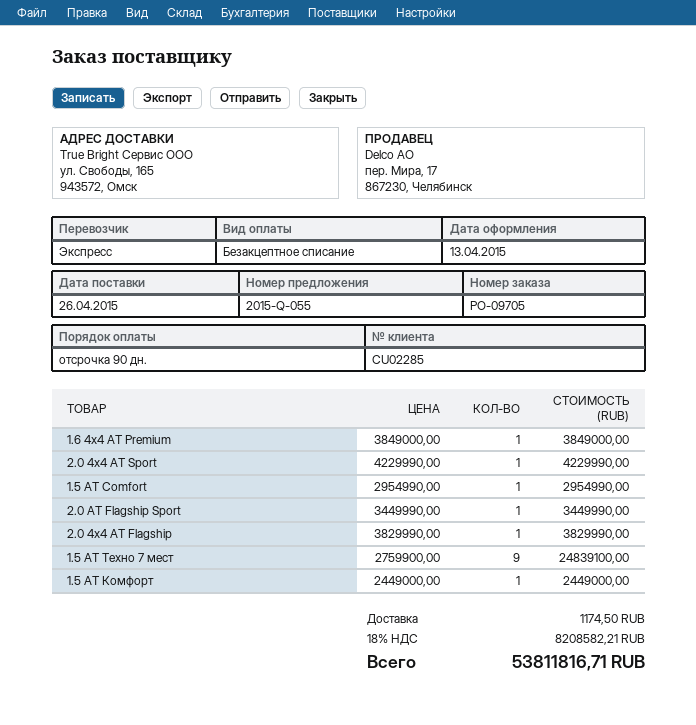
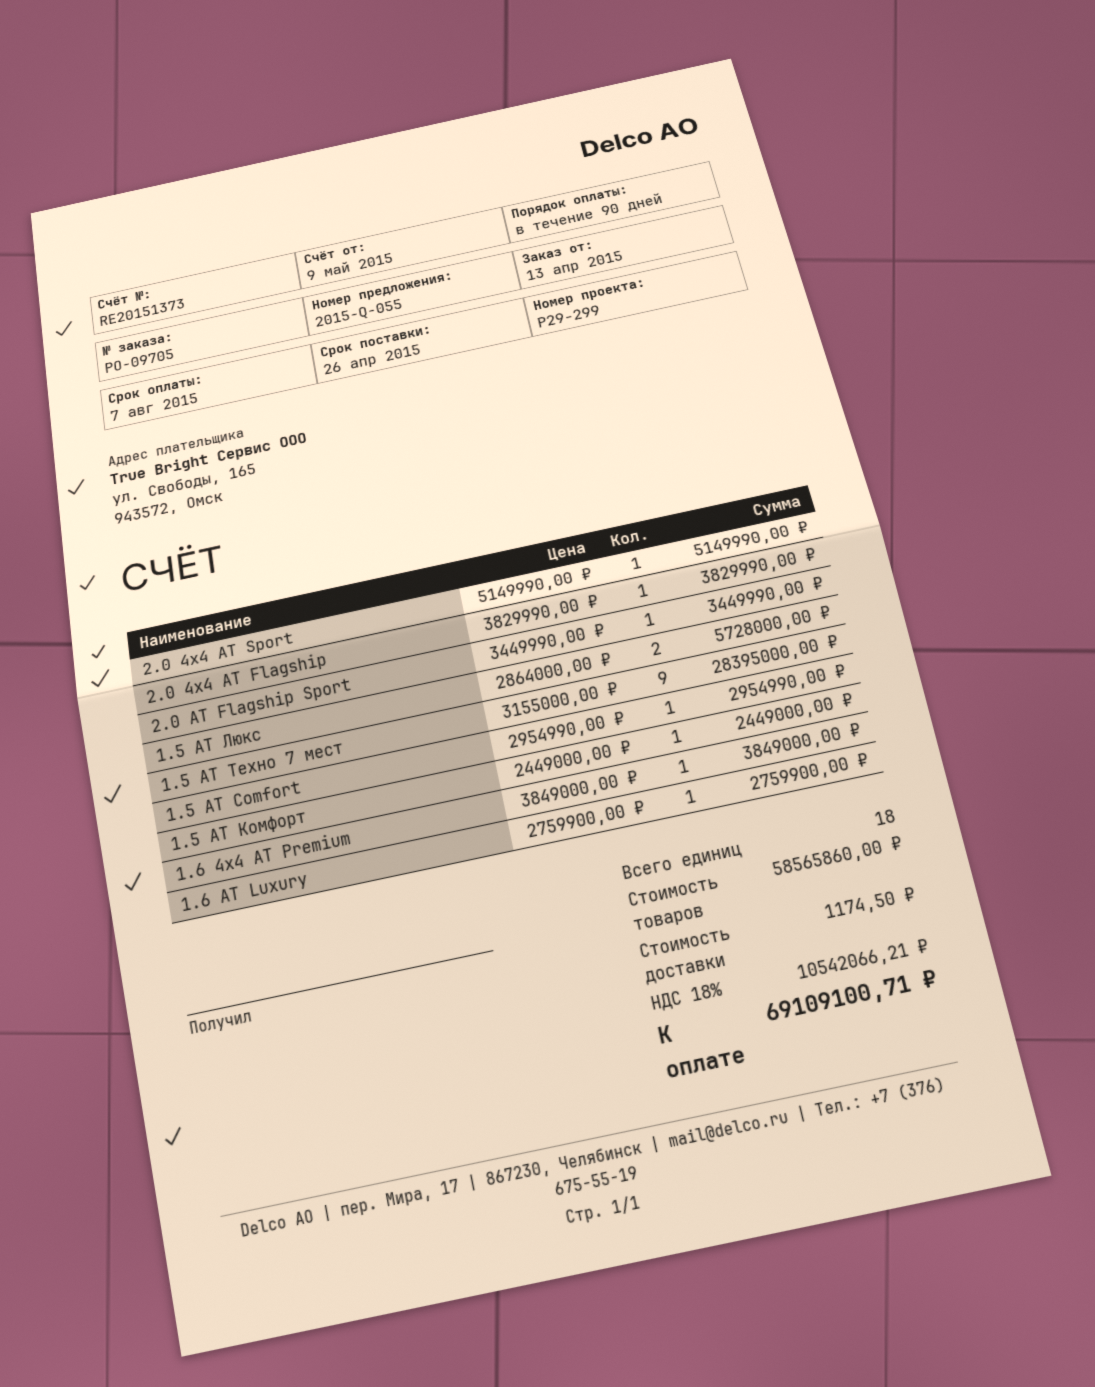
2.0 4x4 AT Sport: 1 x 4229990.00 = 4229990.00 -> 1 x 5149990.00 = 5149990.00
1.5 AT Техно 7 мест: 9 x 2759900.00 = 24839100.00 -> 9 x 3155000.00 = 28395000.00
1.5 AT Люкс: none -> 2 x 2864000.00 = 5728000.00
1.6 AT Luxury: none -> 1 x 2759900.00 = 2759900.00
tax: 18% = 8208582.21 -> 18% = 10542066.21
total: 53811816.71 -> 69109100.71

